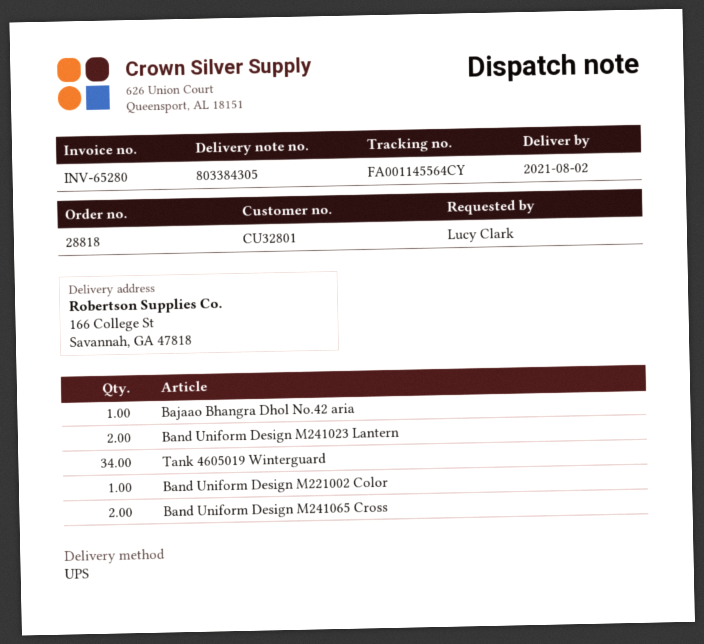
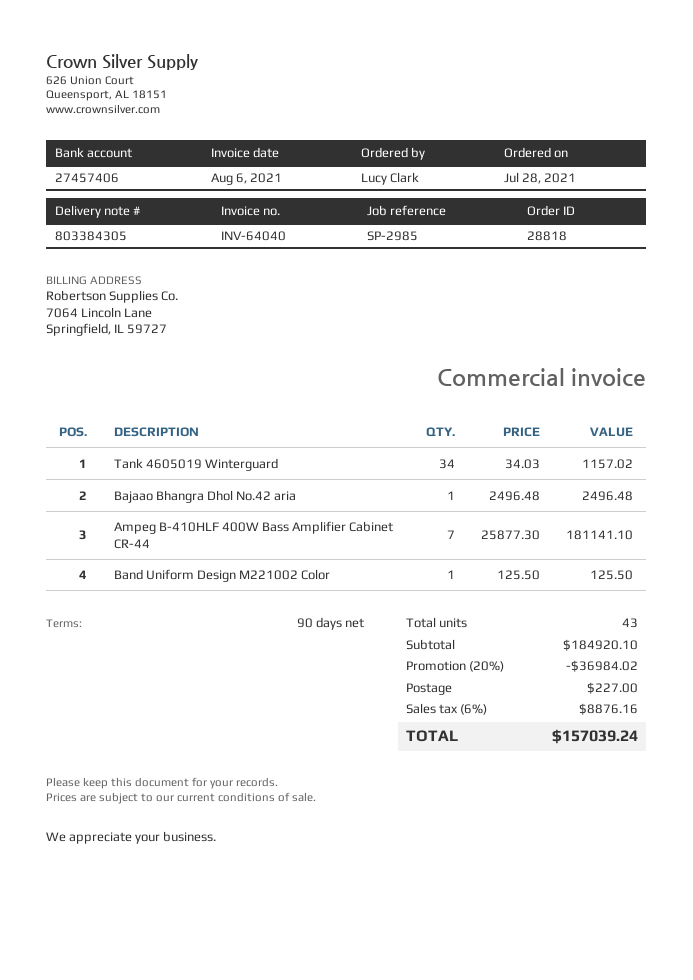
invoice number: INV-65280 -> INV-64040
Band Uniform Design M241023 Lantern: 2 -> none
Band Uniform Design M241065 Cross: 2 -> none
Ampeg B-410HLF 400W Bass Amplifier Cabinet CR-44: none -> 7

